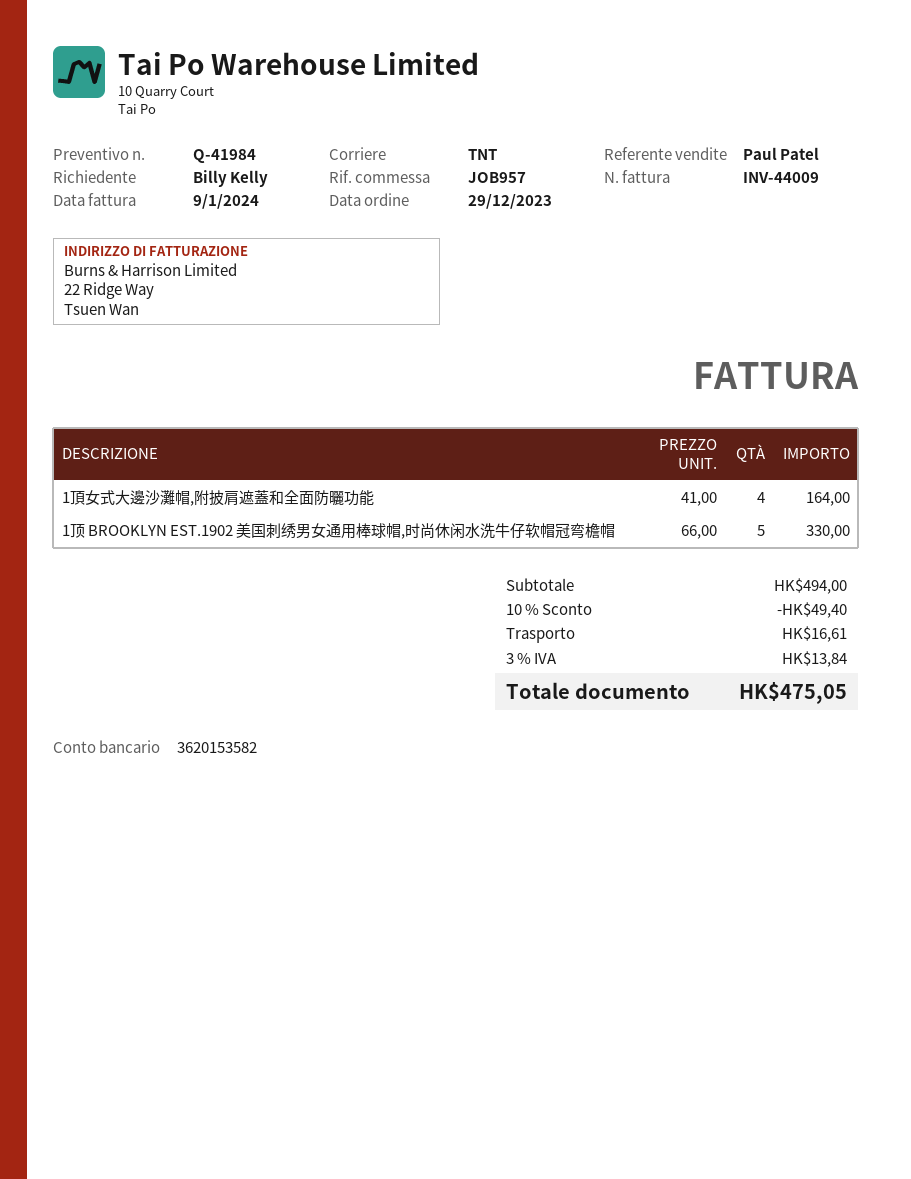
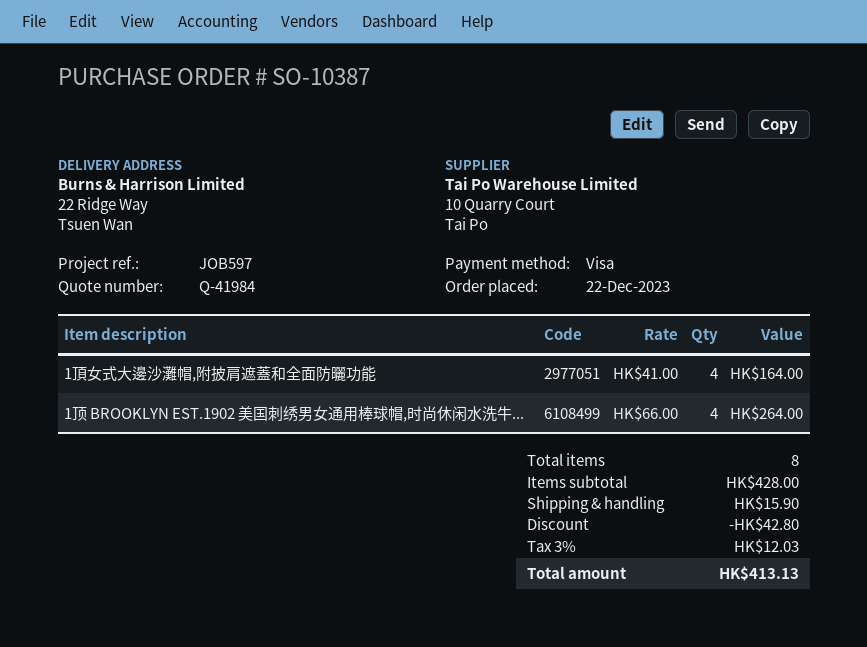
order date: 2023-12-29 -> 2023-12-22
reference: JOB957 -> JOB597
1顶 BROOKLYN EST.1902 美国刺绣男女通用棒球帽,时尚休闲水洗牛仔软帽冠弯檐帽: 5 x 66.00 = 330.00 -> 4 x 66.00 = 264.00
subtotal: 494.00 -> 428.00
discount: 49.40 -> 42.80
shipping: 16.61 -> 15.90
tax: 3% = 13.84 -> 3% = 12.03
total: 475.05 -> 413.13

